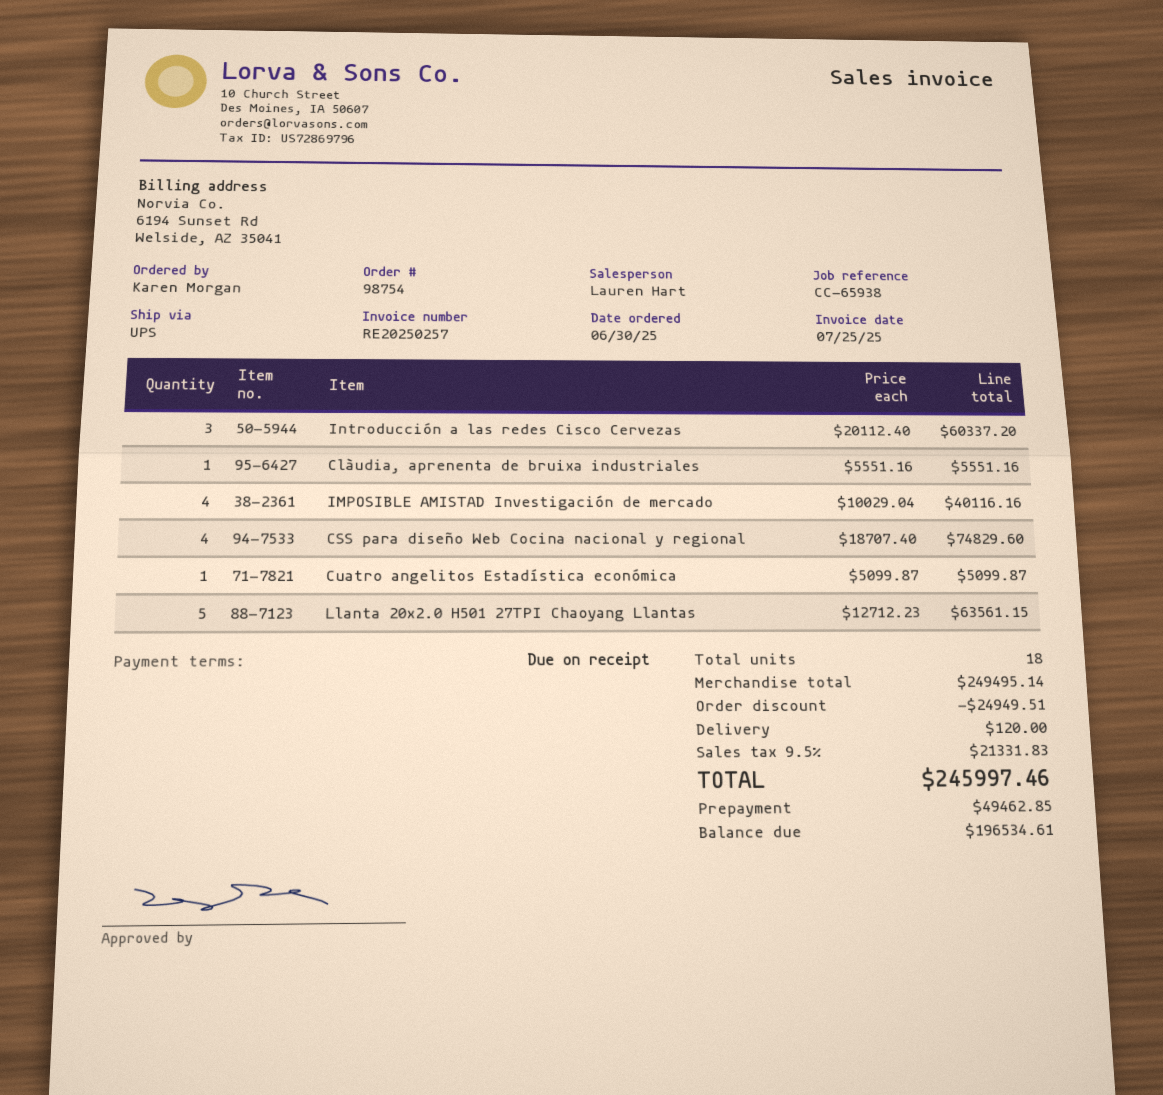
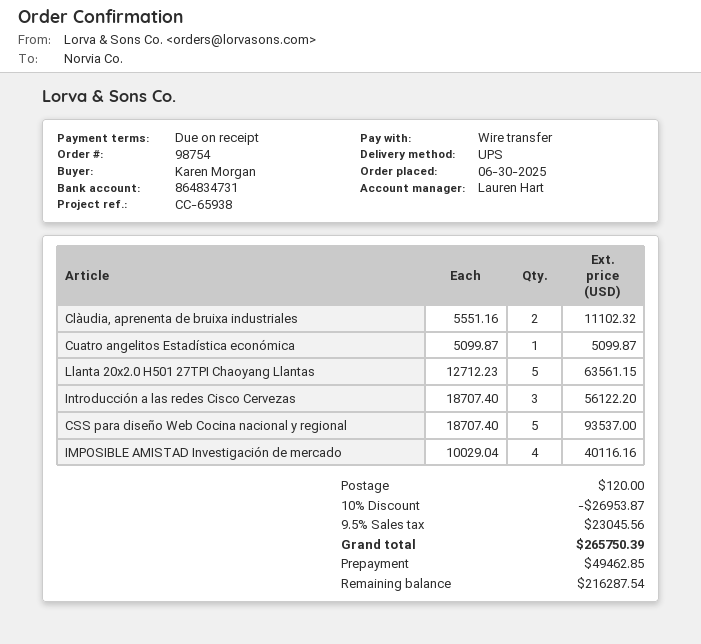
Introducción a las redes Cisco Cervezas: 3 x 20112.40 = 60337.20 -> 3 x 18707.40 = 56122.20
Clàudia, aprenenta de bruixa industriales: 1 x 5551.16 = 5551.16 -> 2 x 5551.16 = 11102.32
CSS para diseño Web Cocina nacional y regional: 4 x 18707.40 = 74829.60 -> 5 x 18707.40 = 93537.00
discount: 24949.51 -> 26953.87
tax: 9.5% = 21331.83 -> 9.5% = 23045.56
total: 245997.46 -> 265750.39
balance: 196534.61 -> 216287.54

